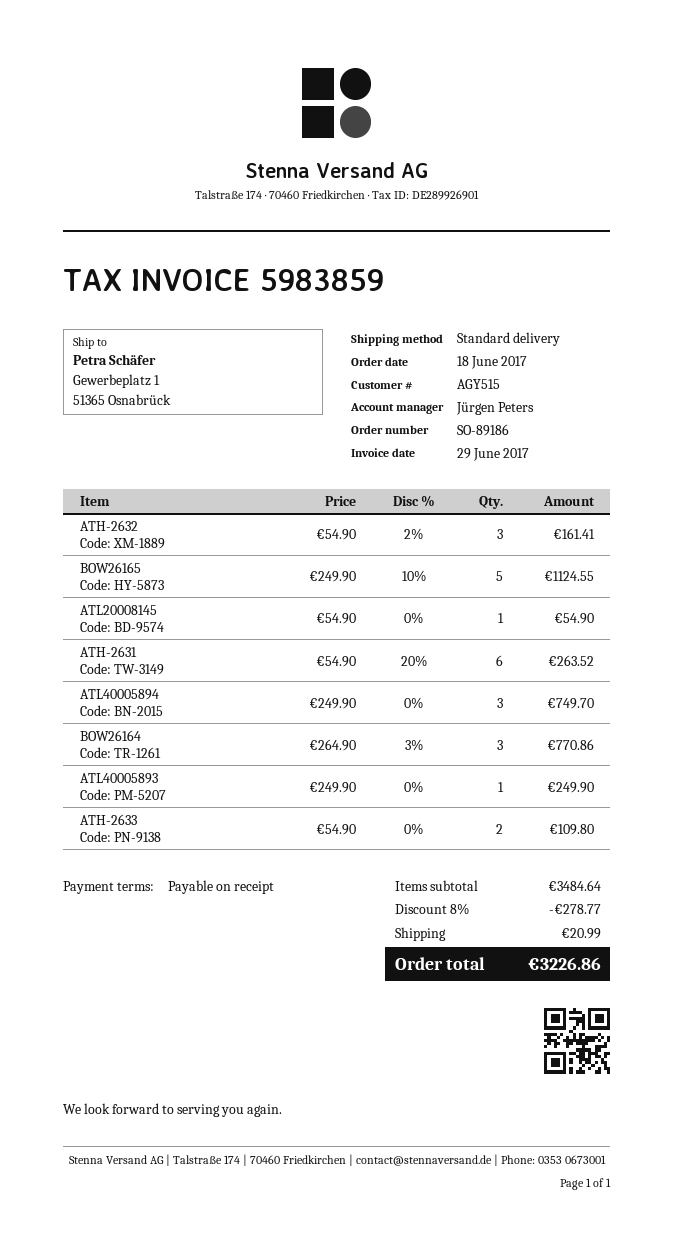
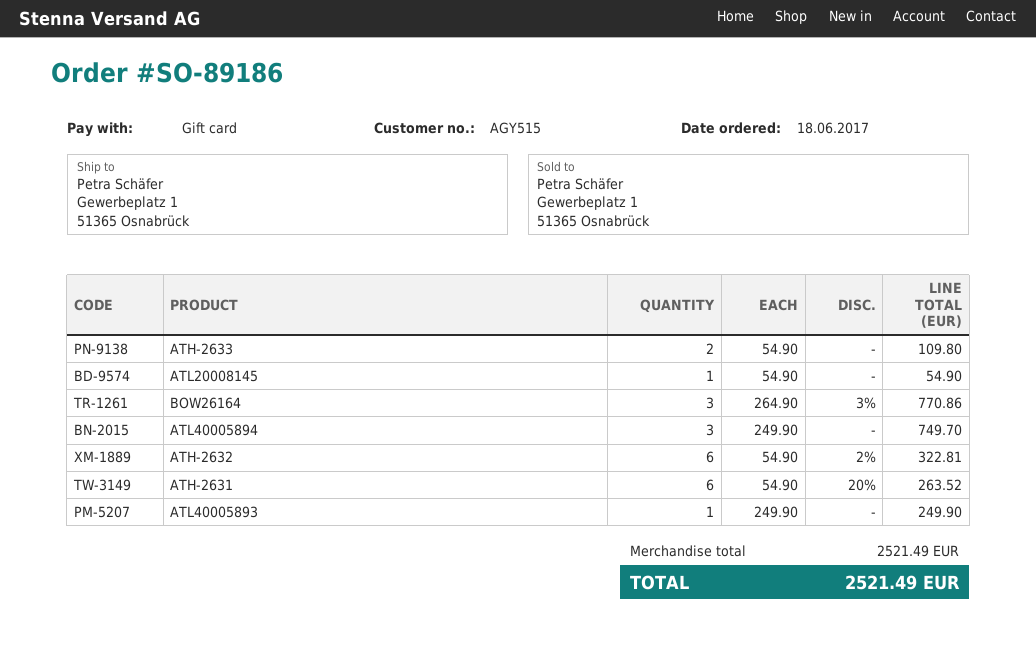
ATH-2632: 3 x 54.90 - 2% = 161.41 -> 6 x 54.90 - 2% = 322.81
BOW26165: 5 x 249.90 - 10% = 1124.55 -> none
subtotal: 3484.64 -> 2521.49
discount: 8% = 278.77 -> none
shipping: 20.99 -> none
total: 3226.86 -> 2521.49

